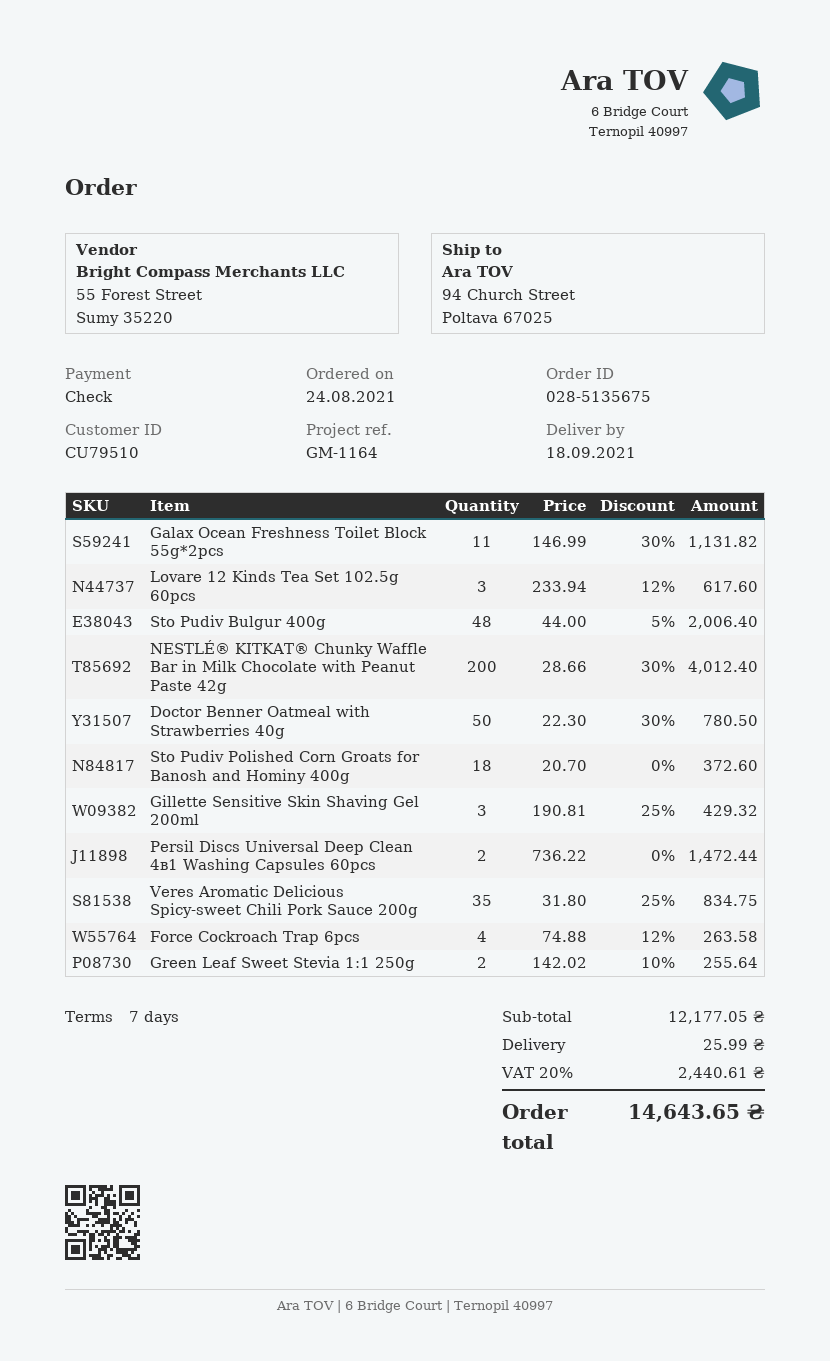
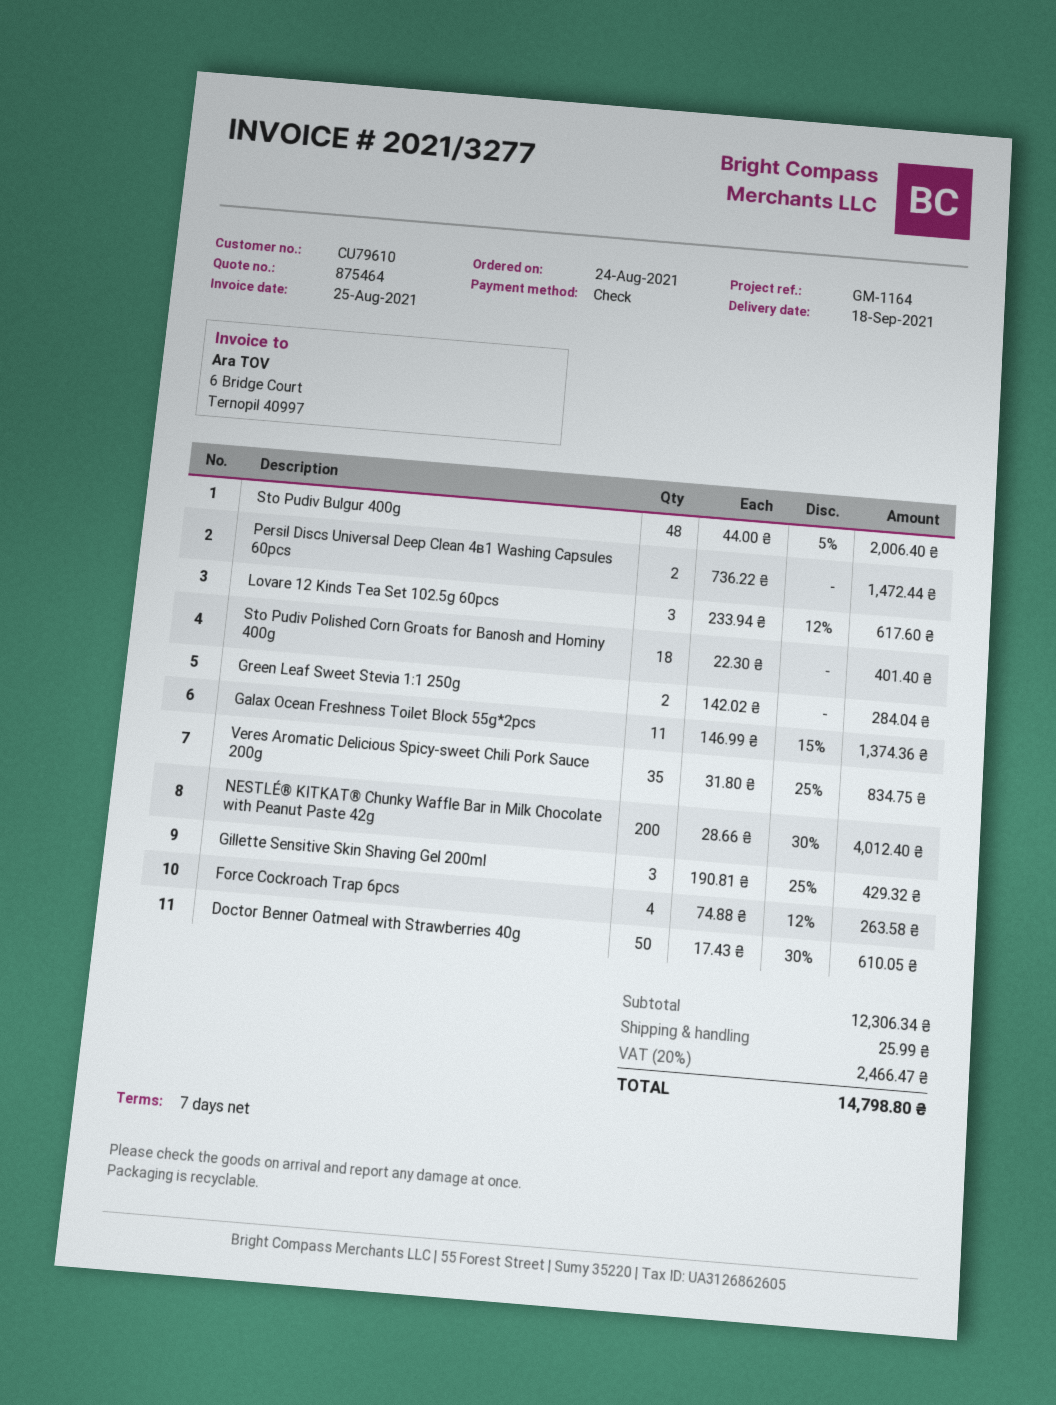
customer number: CU79510 -> CU79610
Galax Ocean Freshness Toilet Block 55g*2pcs: 11 x 146.99 - 30% = 1131.82 -> 11 x 146.99 - 15% = 1374.36
Doctor Benner Oatmeal with Strawberries 40g: 50 x 22.30 - 30% = 780.50 -> 50 x 17.43 - 30% = 610.05
Sto Pudiv Polished Corn Groats for Banosh and Hominy 400g: 18 x 20.70 = 372.60 -> 18 x 22.30 = 401.40
Green Leaf Sweet Stevia 1:1 250g: 2 x 142.02 - 10% = 255.64 -> 2 x 142.02 = 284.04
subtotal: 12177.05 -> 12306.34
tax: 20% = 2440.61 -> 20% = 2466.47
total: 14643.65 -> 14798.80

